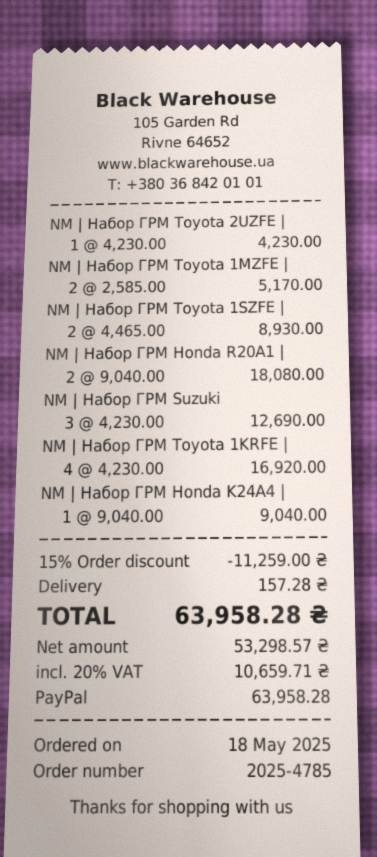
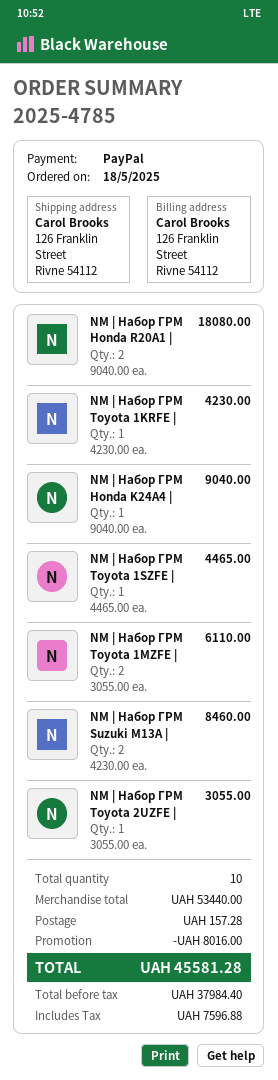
NM | Набор ГРМ Toyota 2UZFE |: 1 x 4230.00 = 4230.00 -> 1 x 3055.00 = 3055.00
NM | Набор ГРМ Toyota 1MZFE |: 2 x 2585.00 = 5170.00 -> 2 x 3055.00 = 6110.00
NM | Набор ГРМ Toyota 1SZFE |: 2 x 4465.00 = 8930.00 -> 1 x 4465.00 = 4465.00
NM | Набор ГРМ Suzuki: 3 x 4230.00 = 12690.00 -> 2 x 4230.00 = 8460.00
NM | Набор ГРМ Toyota 1KRFE |: 4 x 4230.00 = 16920.00 -> 1 x 4230.00 = 4230.00
discount: 11259.00 -> 8016.00
net: 53298.57 -> 37984.40
tax: 10659.71 -> 7596.88
total: 63958.28 -> 45581.28

